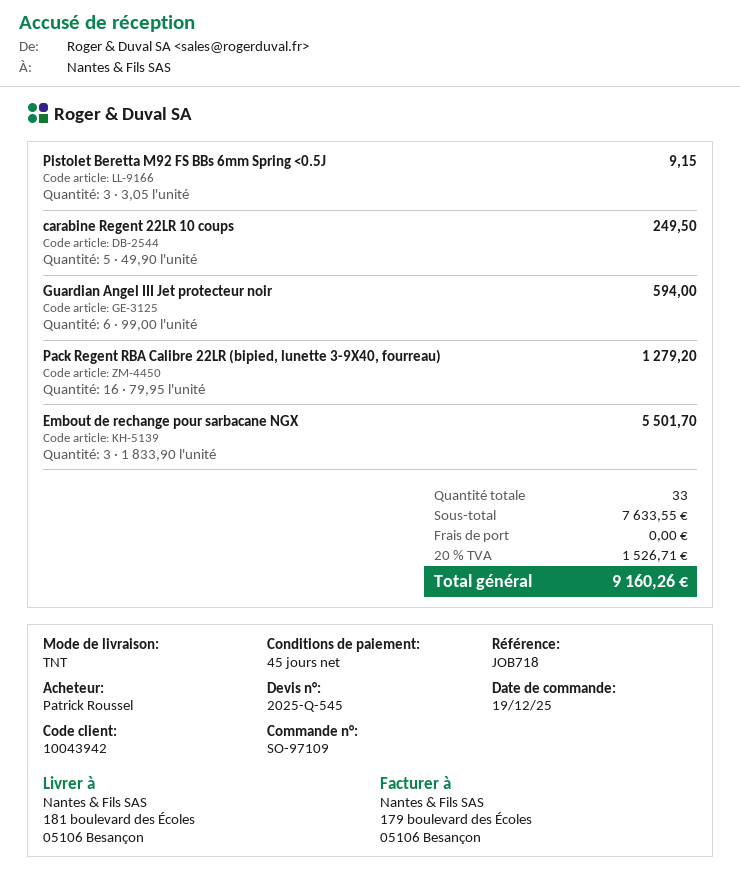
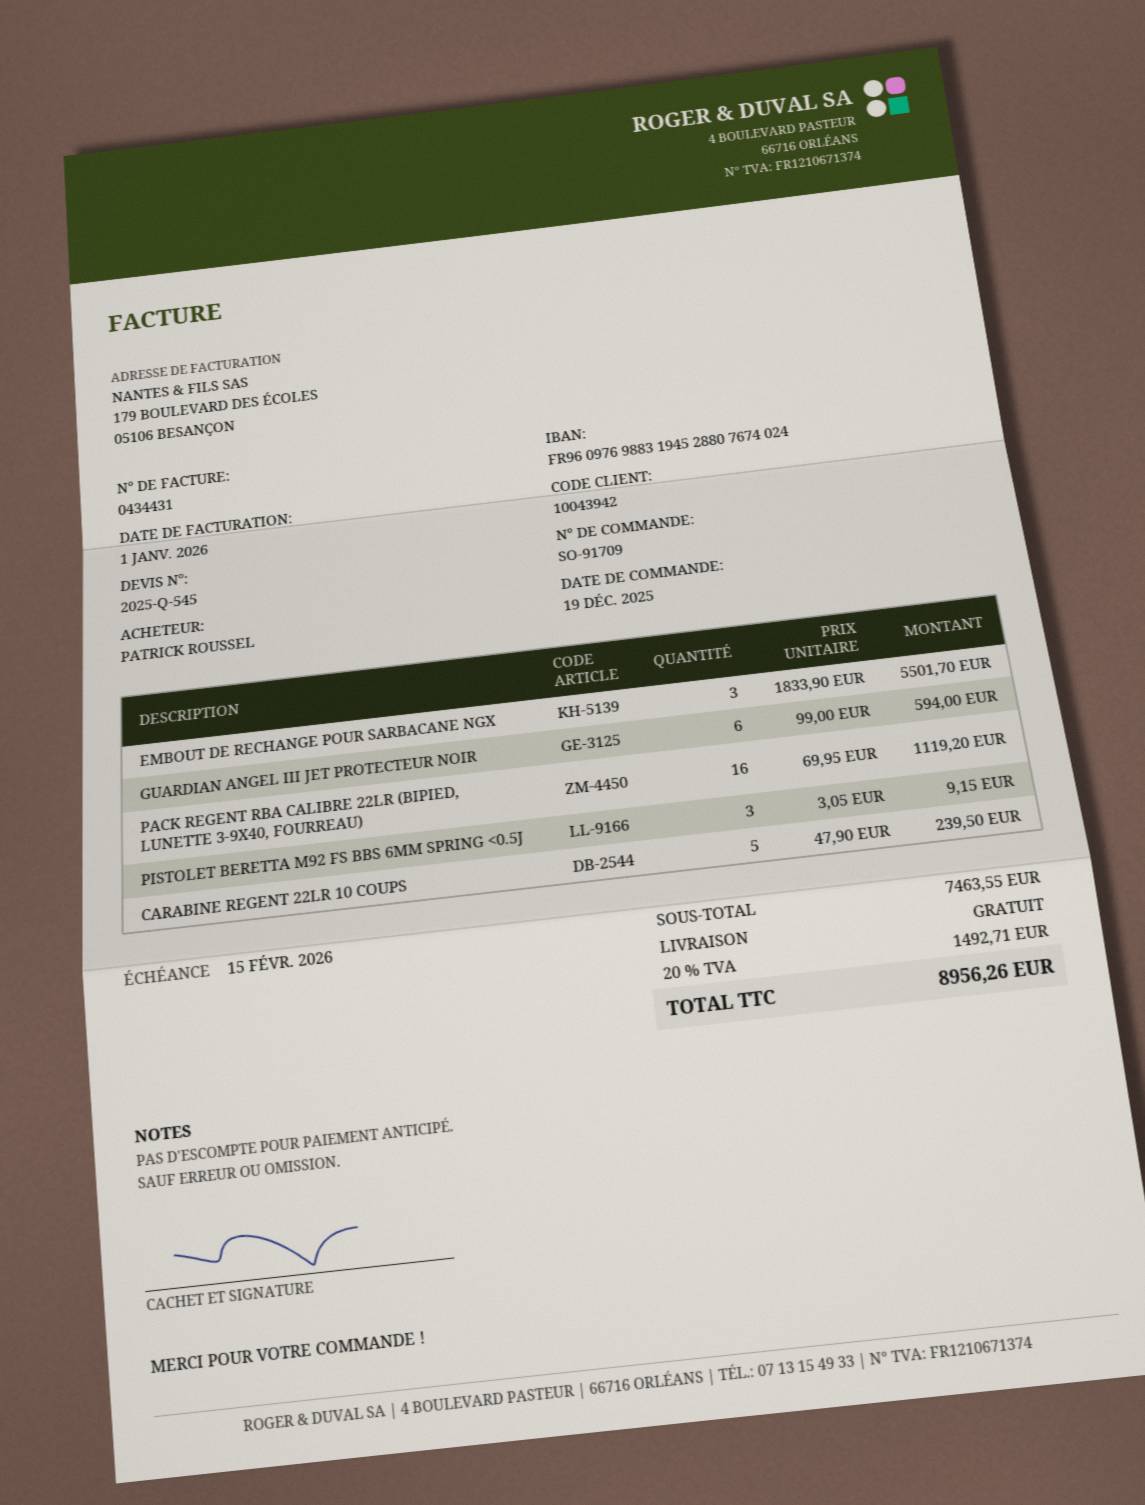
order number: SO-97109 -> SO-91709
carabine Regent 22LR 10 coups: 5 x 49.90 = 249.50 -> 5 x 47.90 = 239.50
Pack Regent RBA Calibre 22LR (bipied, lunette 3-9X40, fourreau): 16 x 79.95 = 1279.20 -> 16 x 69.95 = 1119.20
subtotal: 7633.55 -> 7463.55
tax: 20% = 1526.71 -> 20% = 1492.71
total: 9160.26 -> 8956.26

